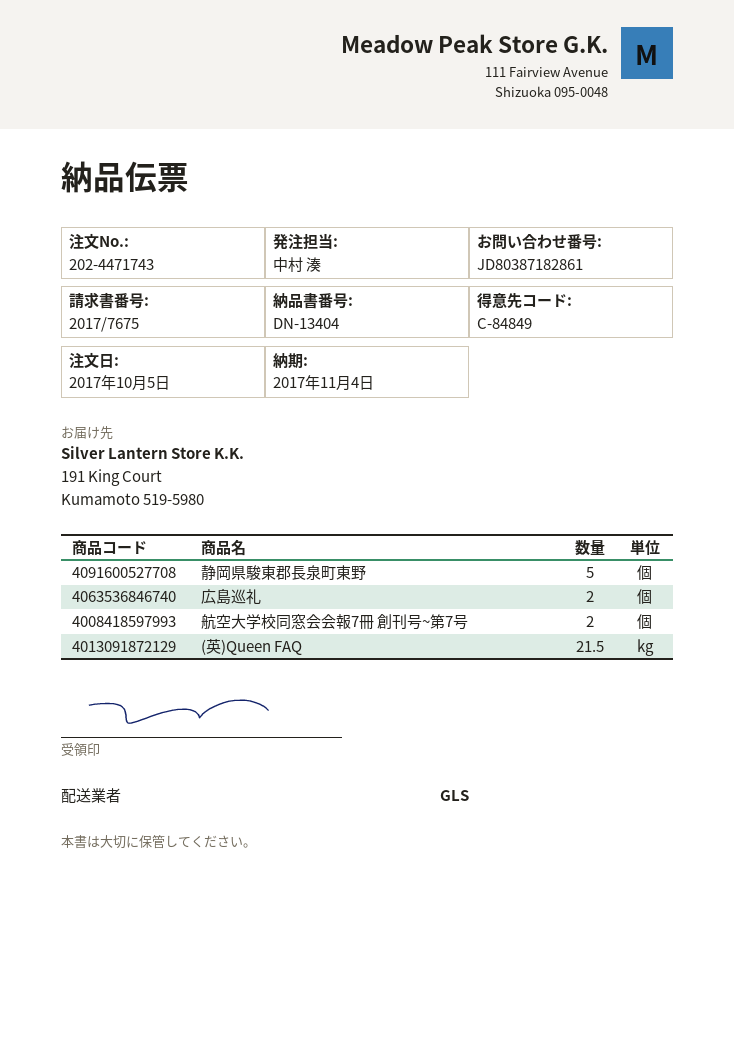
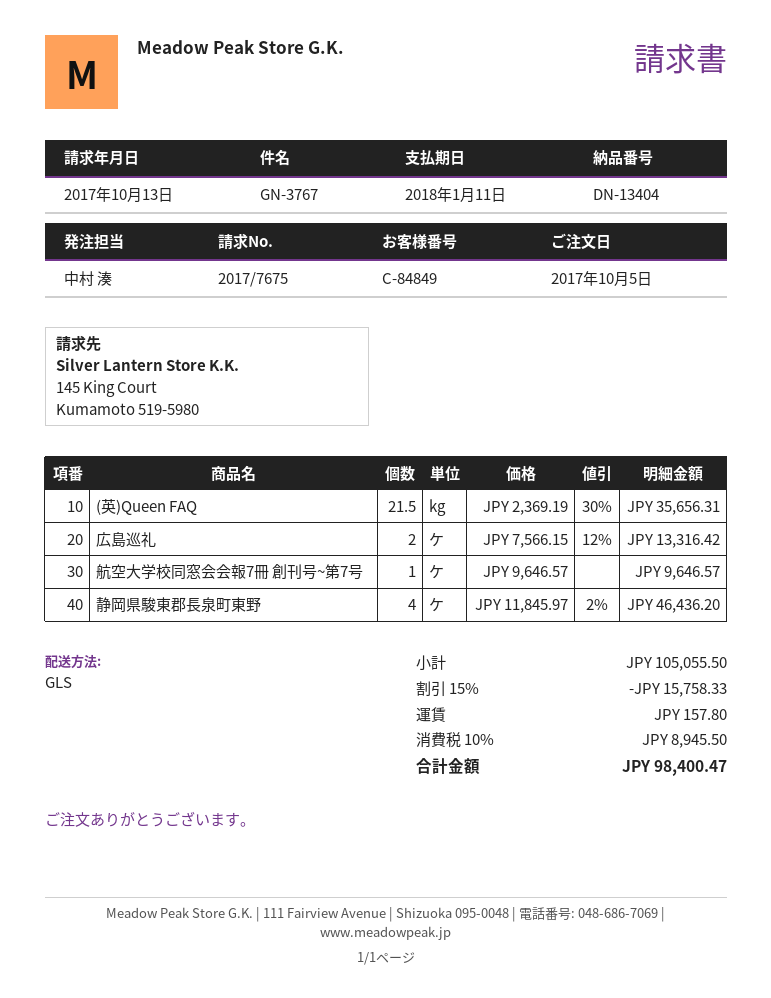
静岡県駿東郡長泉町東野: 5 -> 4
航空大学校同窓会会報7冊 創刊号~第7号: 2 -> 1

